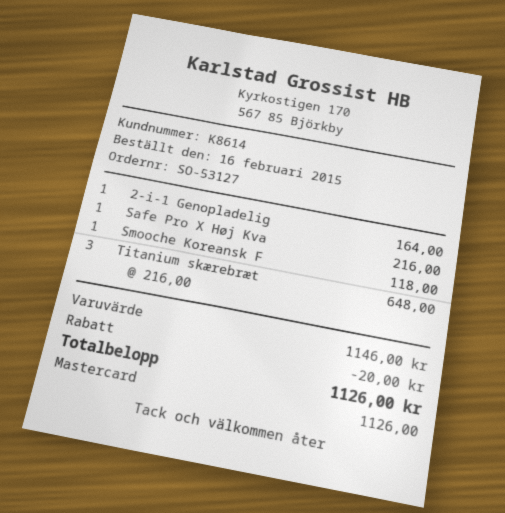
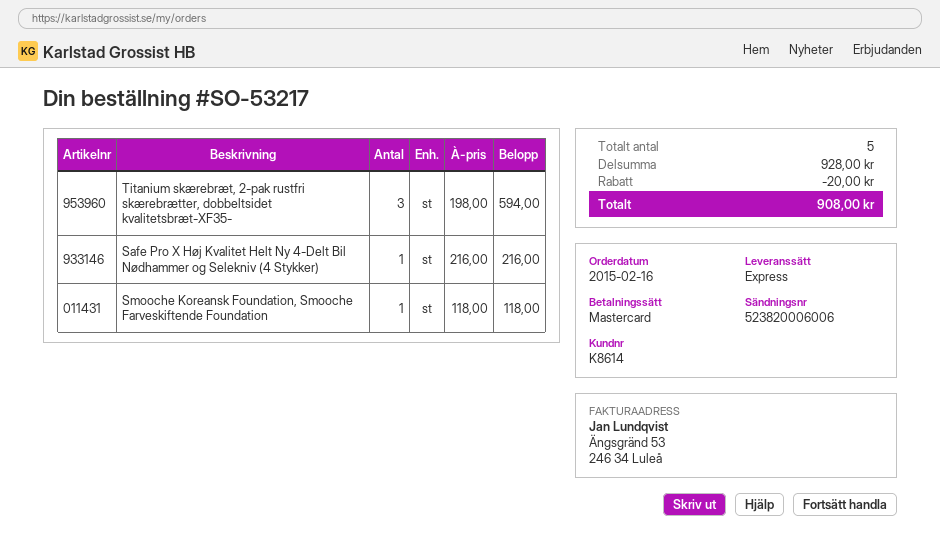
order number: SO-53127 -> SO-53217
2-i-1 Genopladelig: 1 x 164.00 = 164.00 -> none
Titanium skærebræt: 3 x 216.00 = 648.00 -> 3 x 198.00 = 594.00
subtotal: 1146.00 -> 928.00
total: 1126.00 -> 908.00

